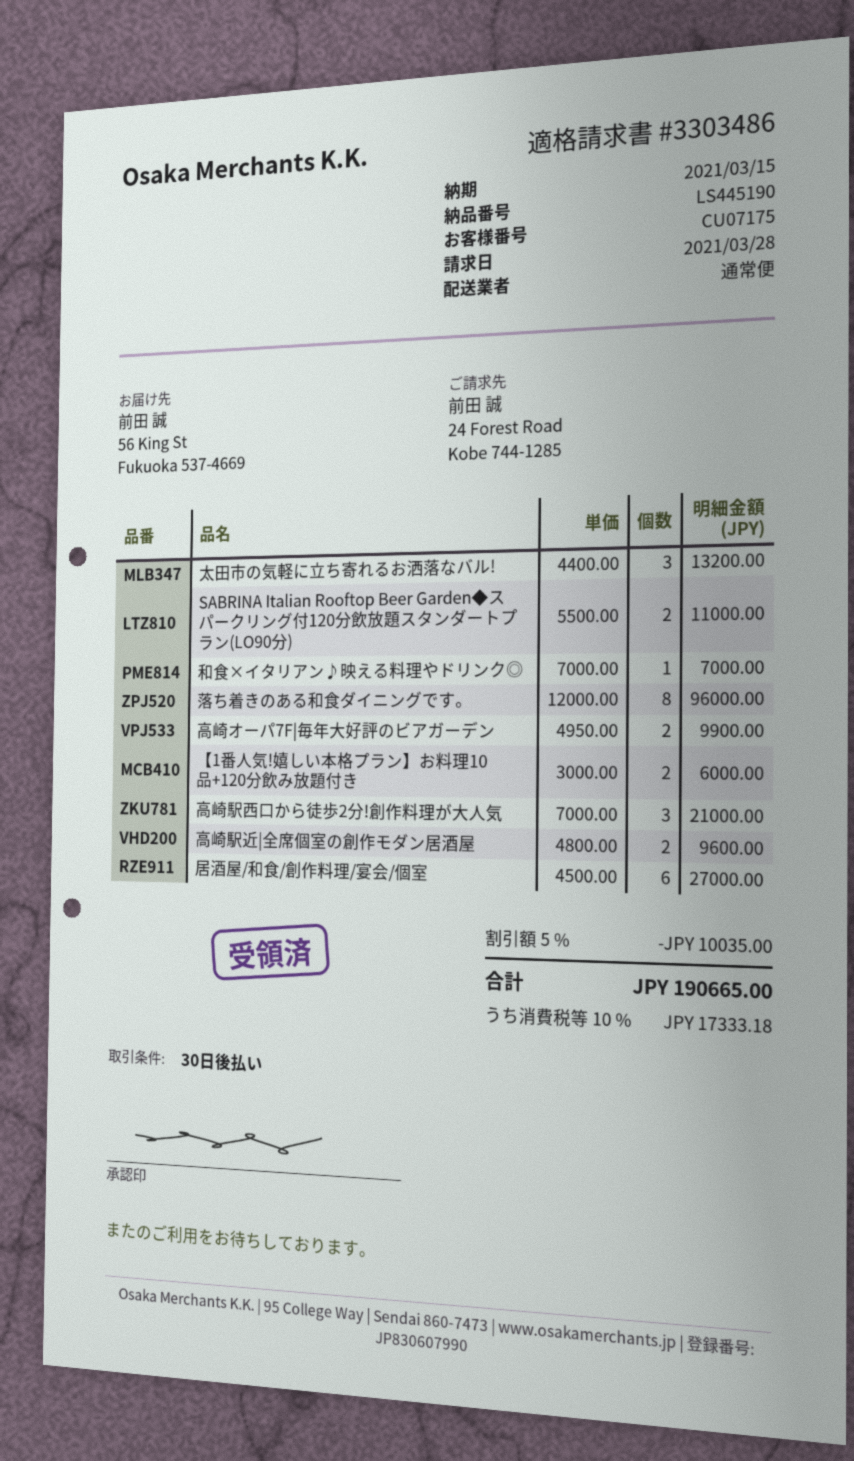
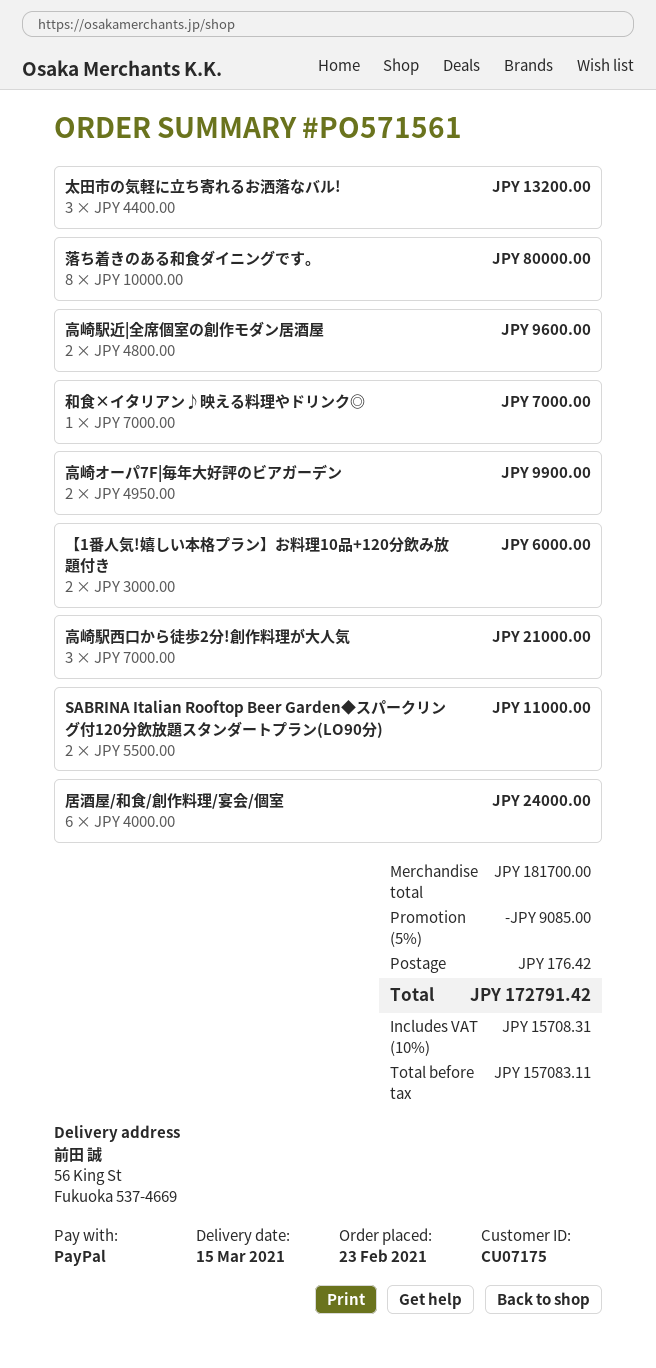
落ち着きのある和食ダイニングです。: 8 x 12000.00 = 96000.00 -> 8 x 10000.00 = 80000.00
居酒屋/和食/創作料理/宴会/個室: 6 x 4500.00 = 27000.00 -> 6 x 4000.00 = 24000.00
discount: 5% = 10035.00 -> 5% = 9085.00
shipping: none -> 176.42
tax: 10% = 17333.18 -> 10% = 15708.31
total: 190665.00 -> 172791.42

